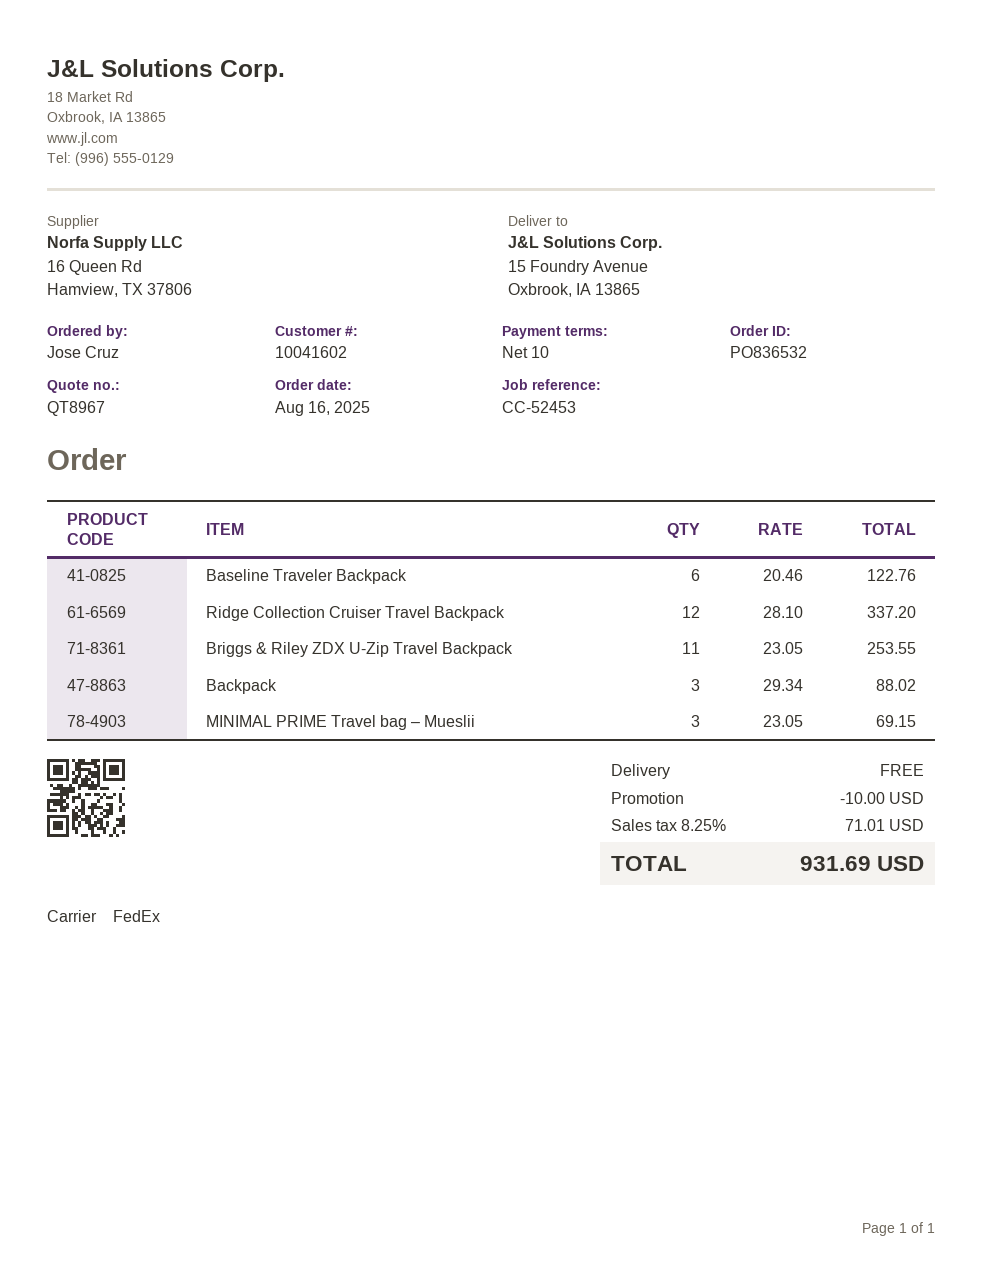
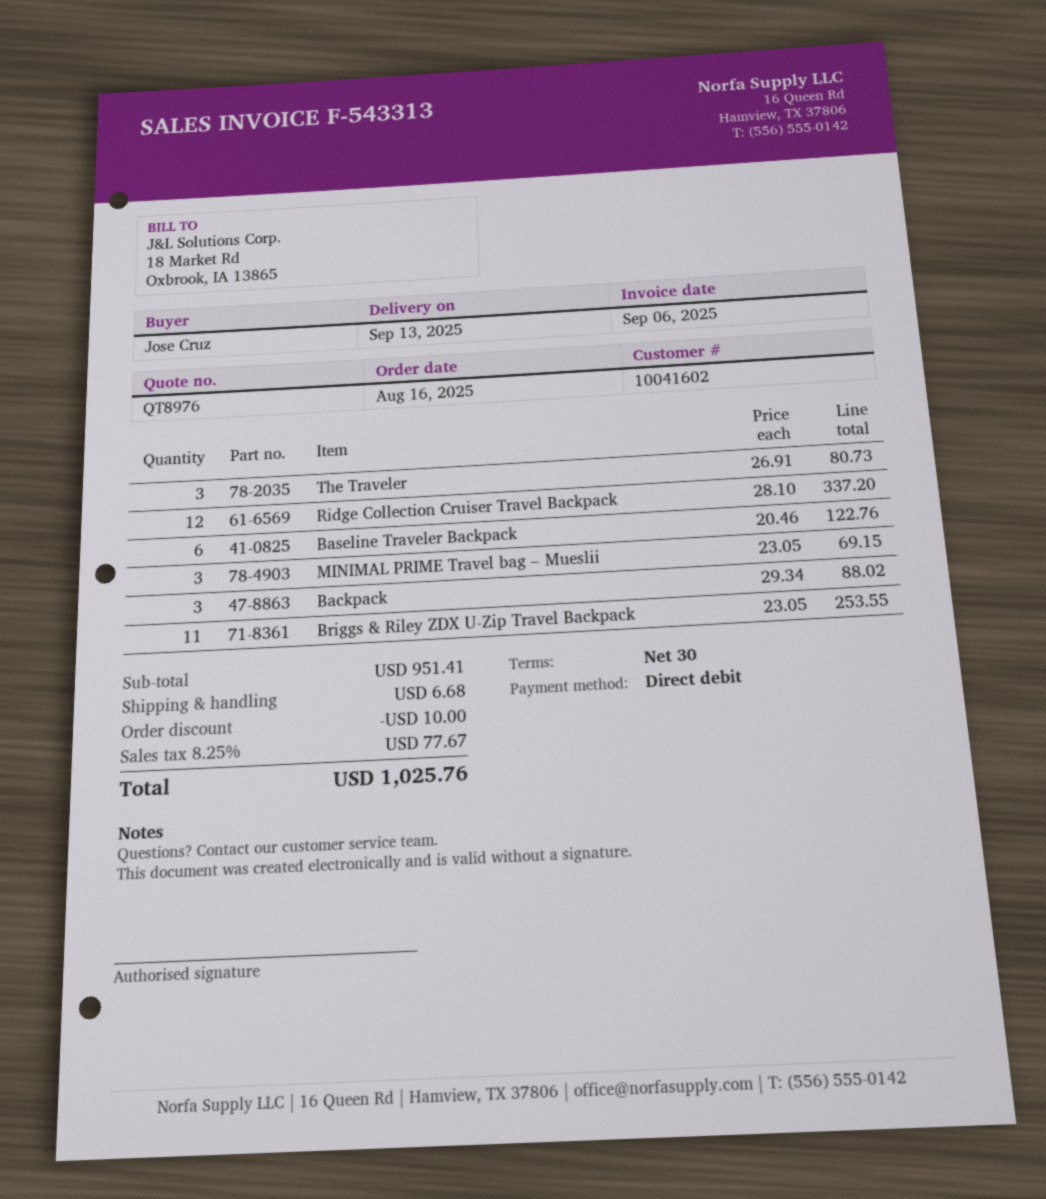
quote number: QT8967 -> QT8976
payment terms: 10 days -> 30 days
The Traveler: none -> 3 x 26.91 = 80.73
shipping: 0.00 -> 6.68
tax: 8.25% = 71.01 -> 8.25% = 77.67
total: 931.69 -> 1025.76

